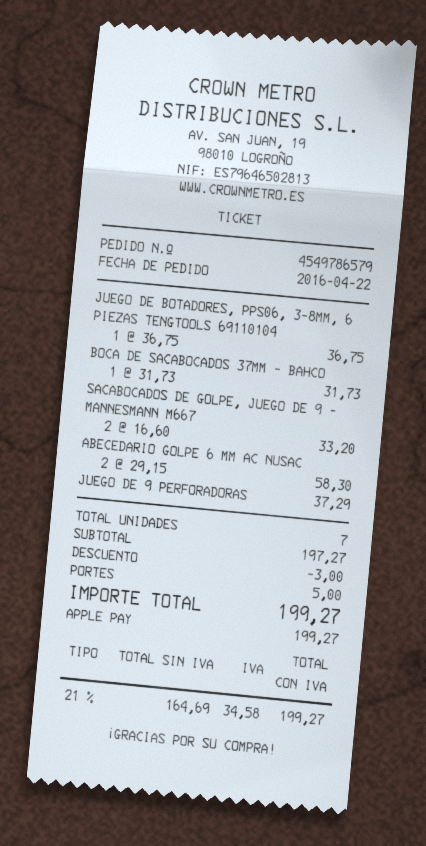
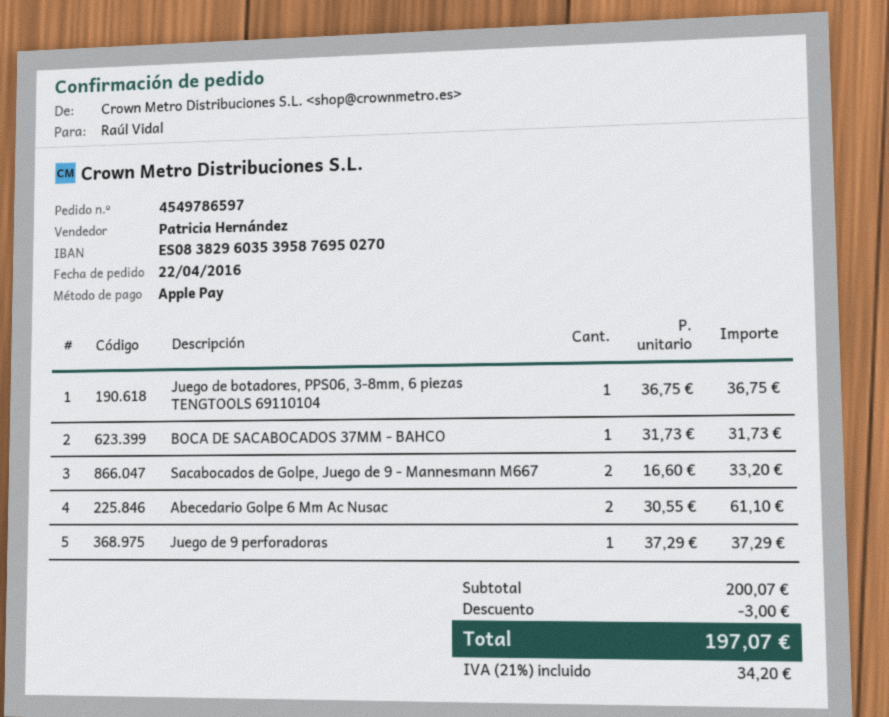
order number: 4549786579 -> 4549786597
ABECEDARIO GOLPE 6 MM AC NUSAC: 2 x 29.15 = 58.30 -> 2 x 30.55 = 61.10
subtotal: 197.27 -> 200.07
shipping: 5.00 -> none
tax: 21% = 34.58 -> 21% = 34.20
total: 199.27 -> 197.07

